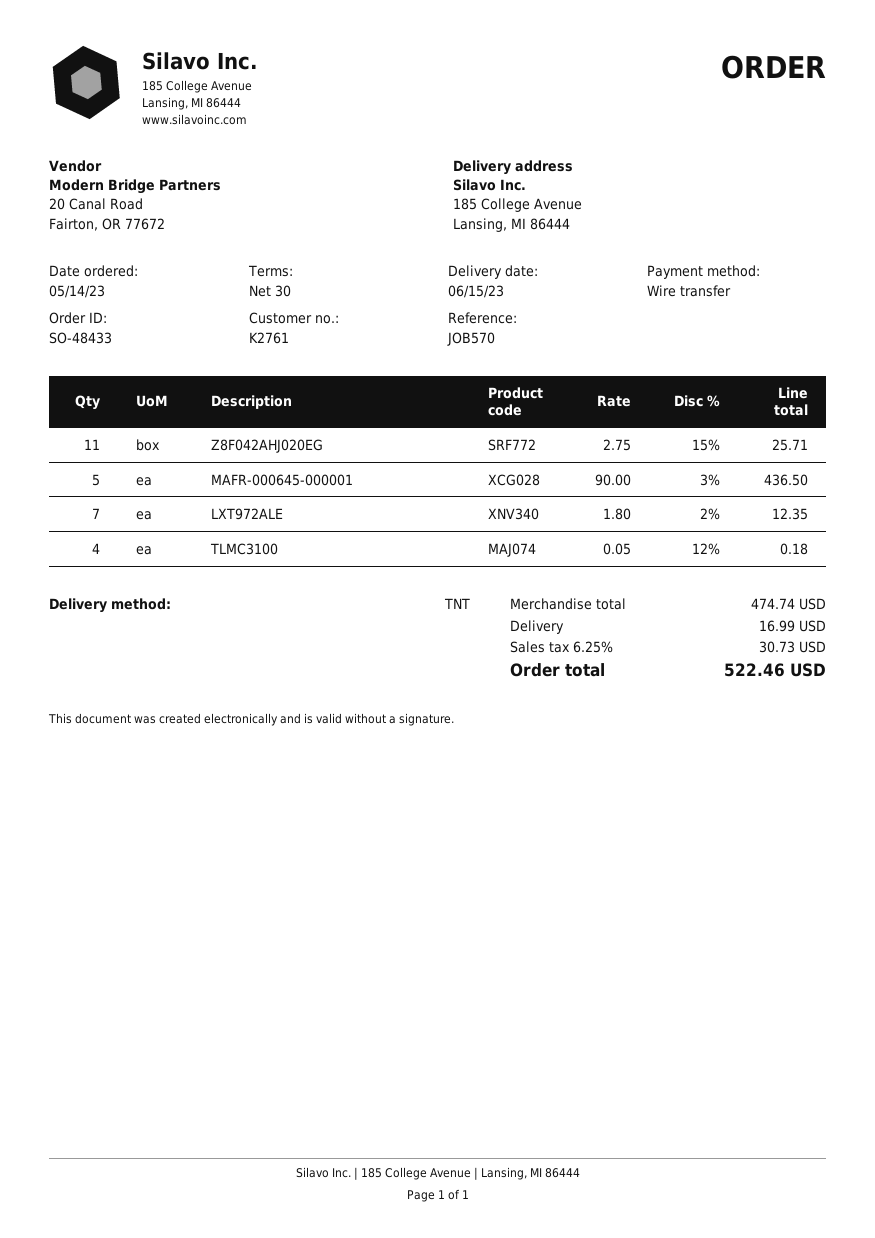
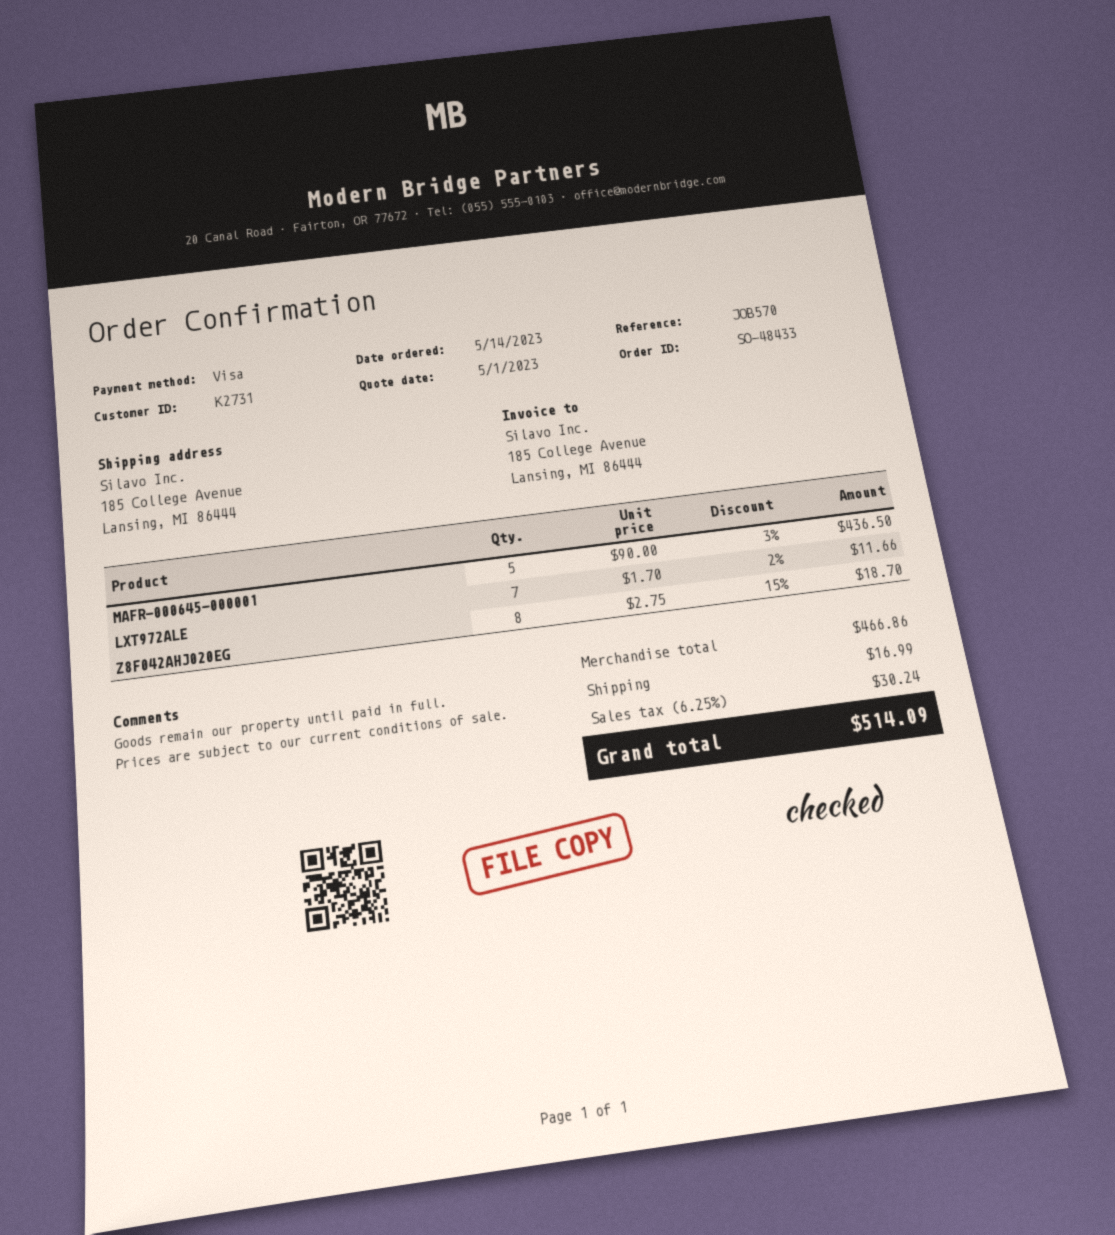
customer number: K2761 -> K2731
payment method: bank transfer -> Visa
Z8F042AHJ020EG: 11 x 2.75 - 15% = 25.71 -> 8 x 2.75 - 15% = 18.70
LXT972ALE: 7 x 1.80 - 2% = 12.35 -> 7 x 1.70 - 2% = 11.66
TLMC3100: 4 x 0.05 - 12% = 0.18 -> none
subtotal: 474.74 -> 466.86
tax: 6.25% = 30.73 -> 6.25% = 30.24
total: 522.46 -> 514.09

